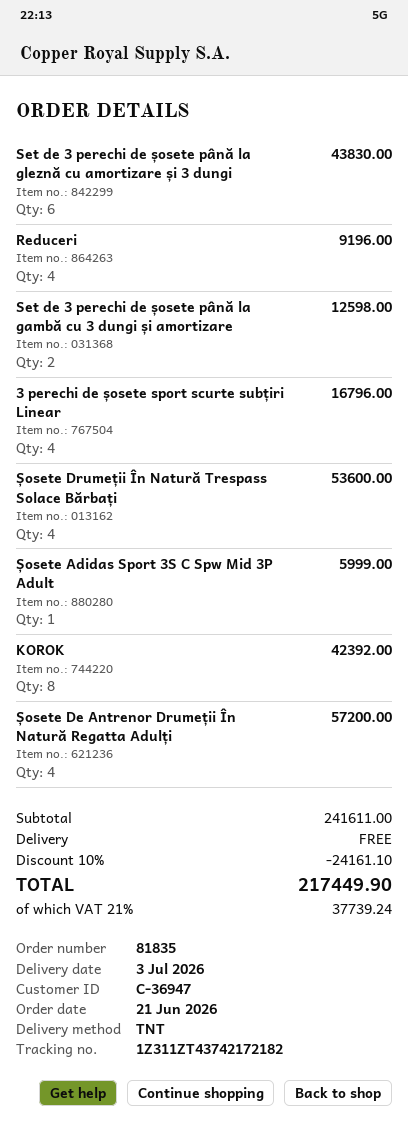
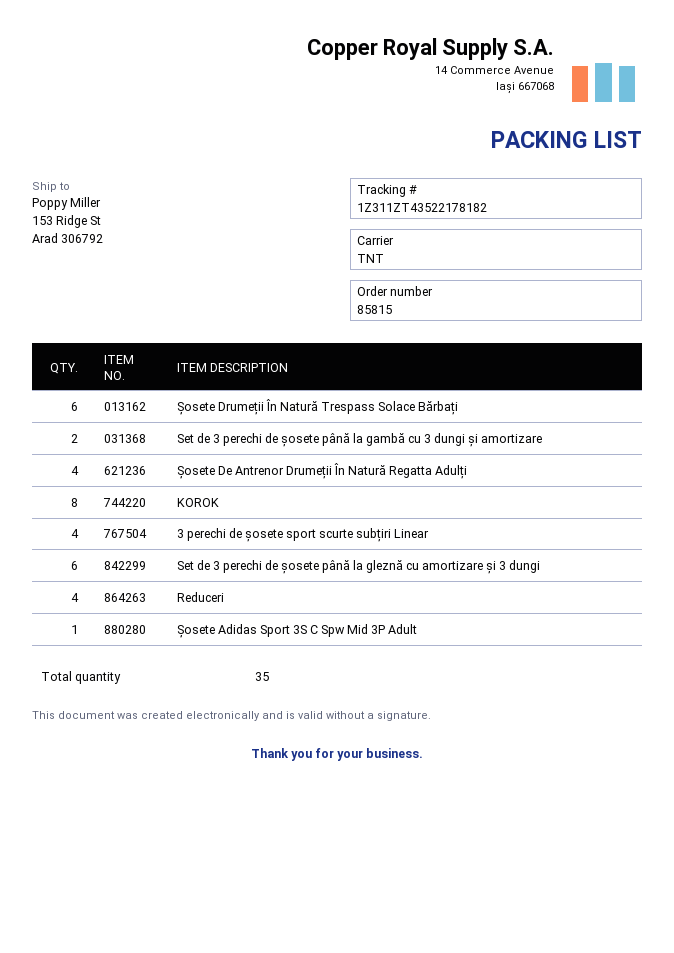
order number: 81835 -> 85815
tracking number: 1Z311ZT43742172182 -> 1Z311ZT43522178182
Șosete Drumeții În Natură Trespass Solace Bărbați: 4 -> 6

